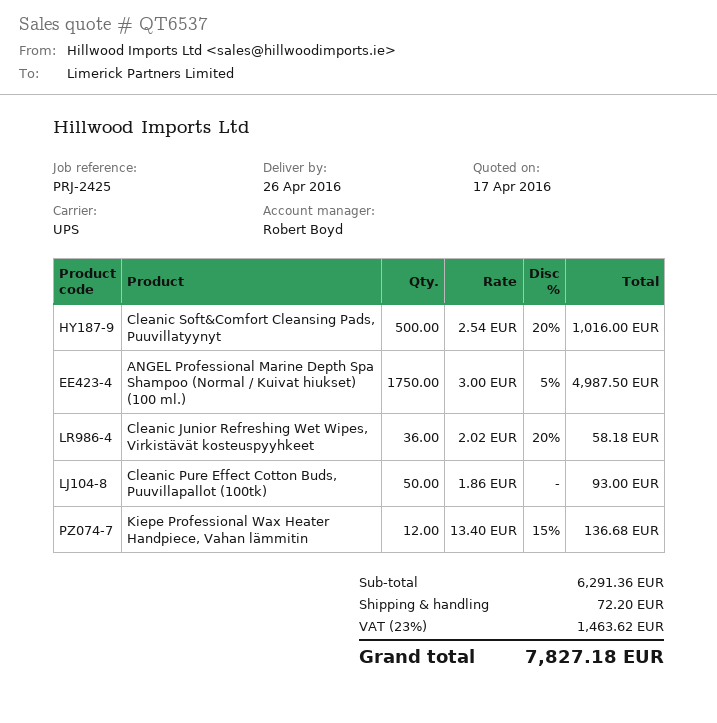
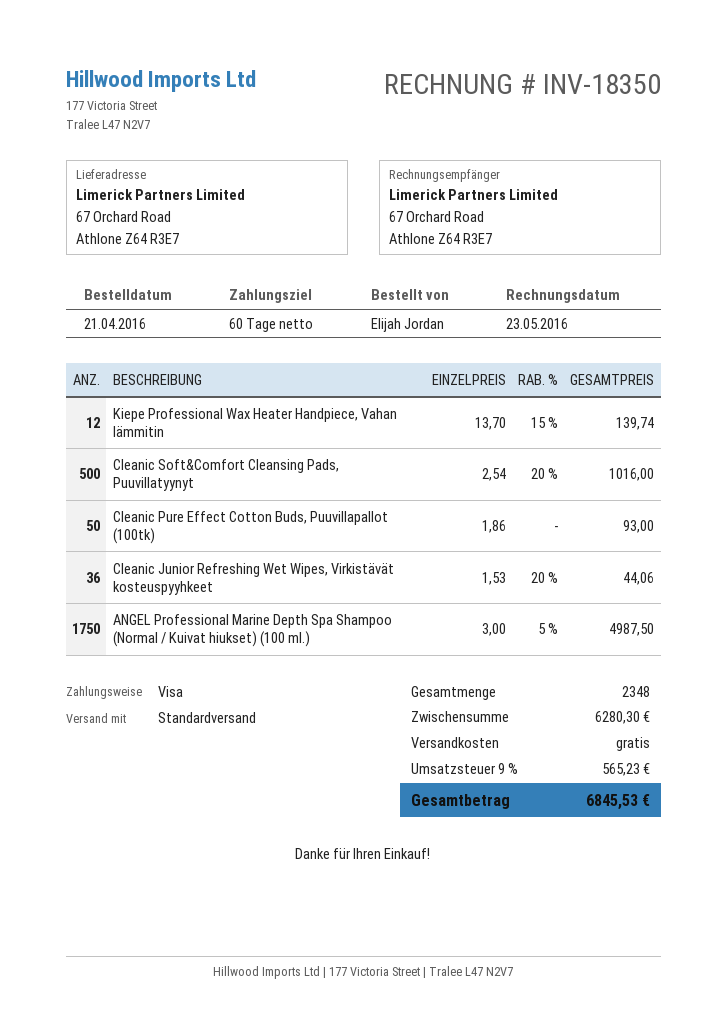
shipping method: UPS -> standard
Cleanic Junior Refreshing Wet Wipes, Virkistävät kosteuspyyhkeet: 36 x 2.02 - 20% = 58.18 -> 36 x 1.53 - 20% = 44.06
Kiepe Professional Wax Heater Handpiece, Vahan lämmitin: 12 x 13.40 - 15% = 136.68 -> 12 x 13.70 - 15% = 139.74
subtotal: 6291.36 -> 6280.30
shipping: 72.20 -> 0.00
tax: 23% = 1463.62 -> 9% = 565.23
total: 7827.18 -> 6845.53

